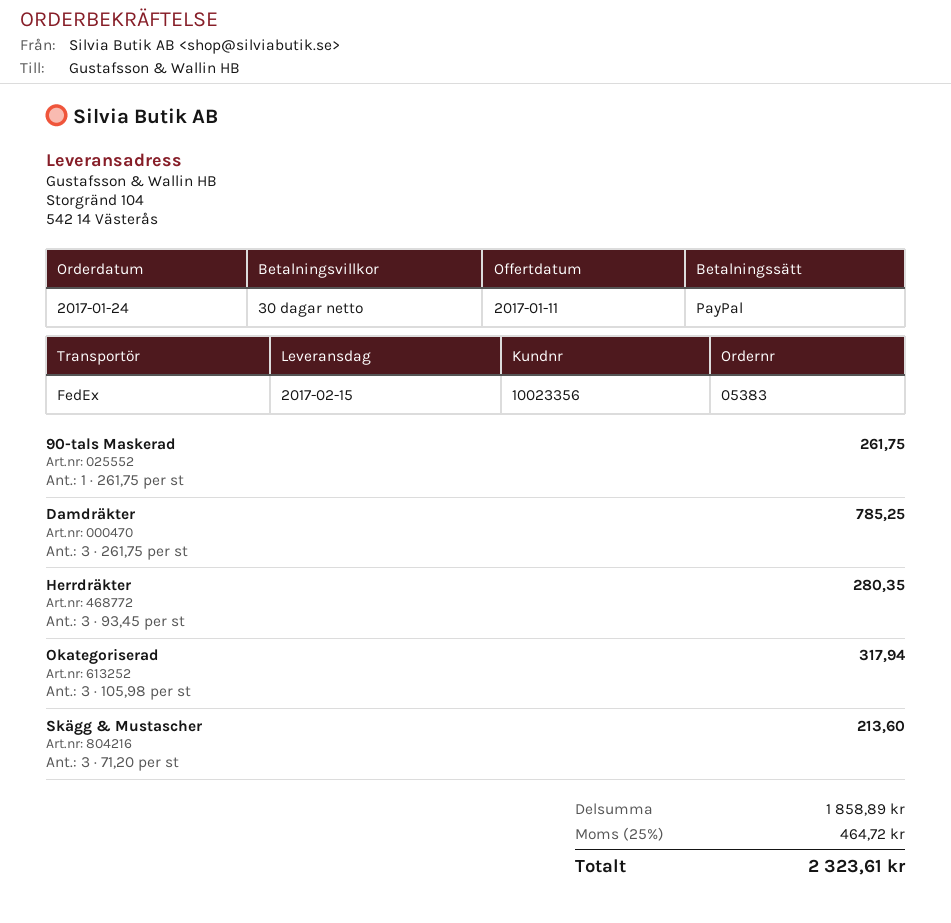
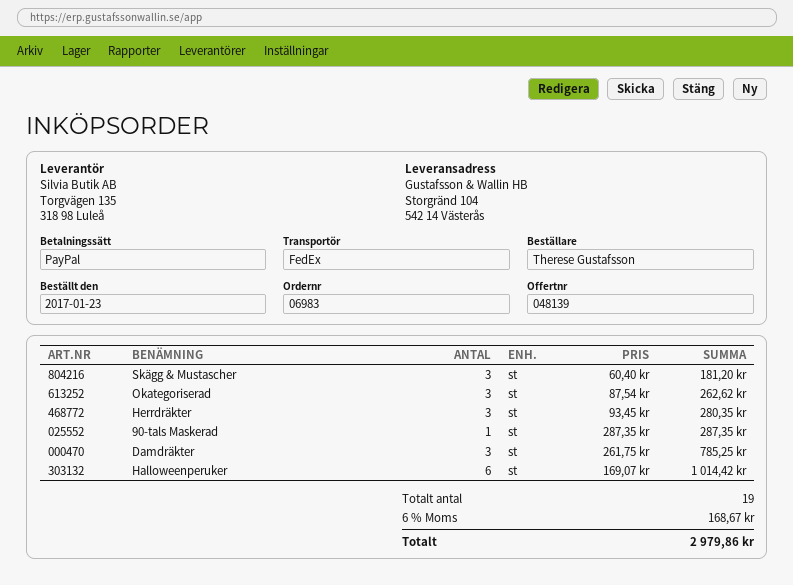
order number: 05383 -> 06983
order date: 2017-01-24 -> 2017-01-23
90-tals Maskerad: 1 x 261.75 = 261.75 -> 1 x 287.35 = 287.35
Okategoriserad: 3 x 105.98 = 317.94 -> 3 x 87.54 = 262.62
Skägg & Mustascher: 3 x 71.20 = 213.60 -> 3 x 60.40 = 181.20
Halloweenperuker: none -> 6 x 169.07 = 1014.42
tax: 25% = 464.72 -> 6% = 168.67
total: 2323.61 -> 2979.86

